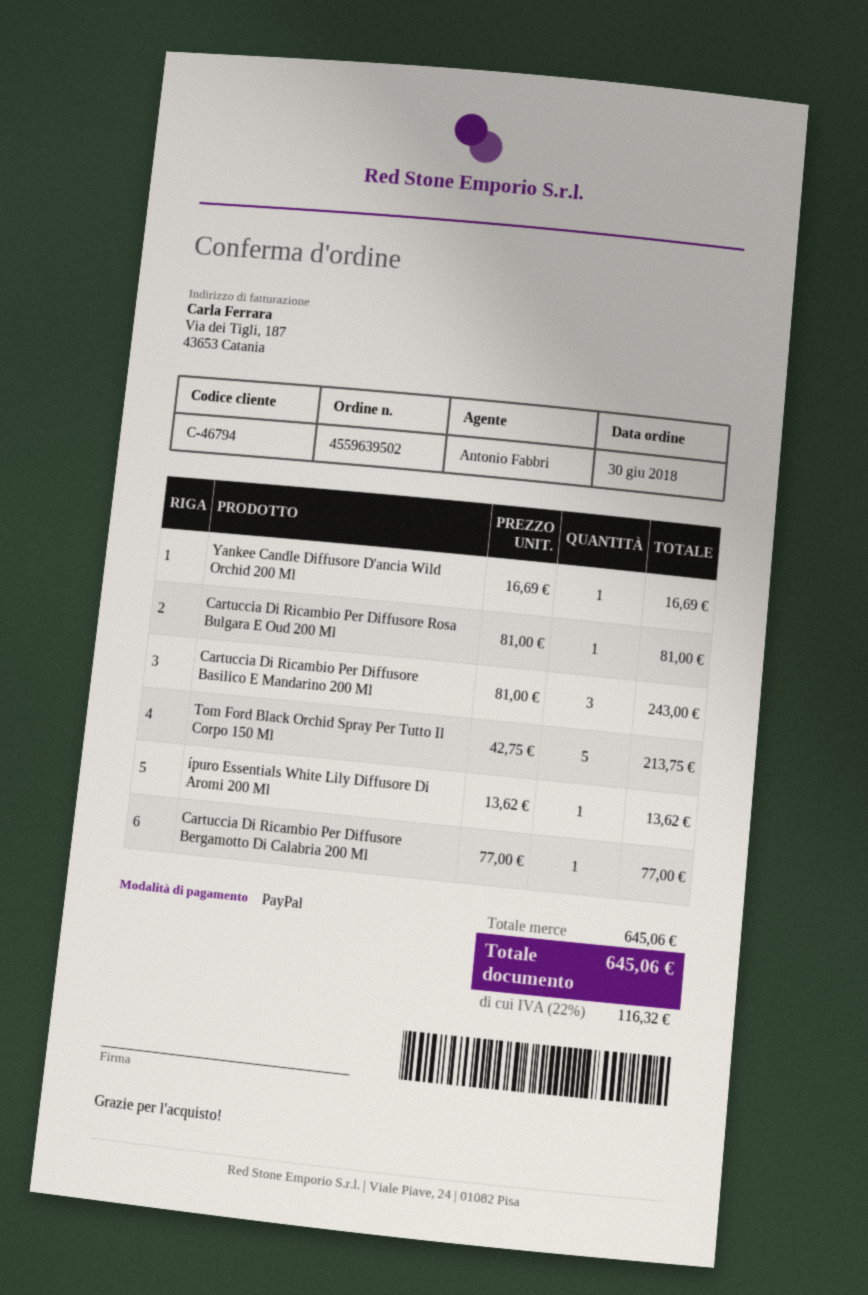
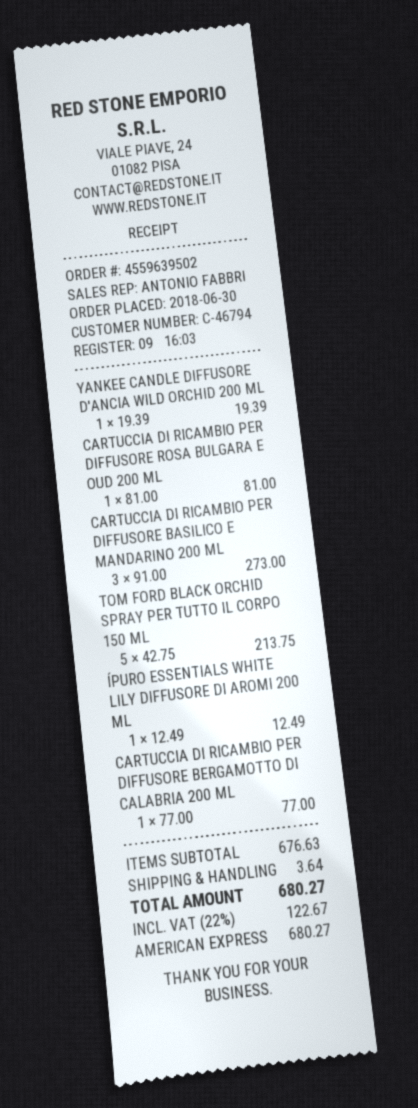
payment method: PayPal -> American Express
Yankee Candle Diffusore D'ancia Wild Orchid 200 Ml: 1 x 16.69 = 16.69 -> 1 x 19.39 = 19.39
Cartuccia Di Ricambio Per Diffusore Basilico E Mandarino 200 Ml: 3 x 81.00 = 243.00 -> 3 x 91.00 = 273.00
ípuro Essentials White Lily Diffusore Di Aromi 200 Ml: 1 x 13.62 = 13.62 -> 1 x 12.49 = 12.49
subtotal: 645.06 -> 676.63
shipping: none -> 3.64
tax: 22% = 116.32 -> 22% = 122.67
total: 645.06 -> 680.27

